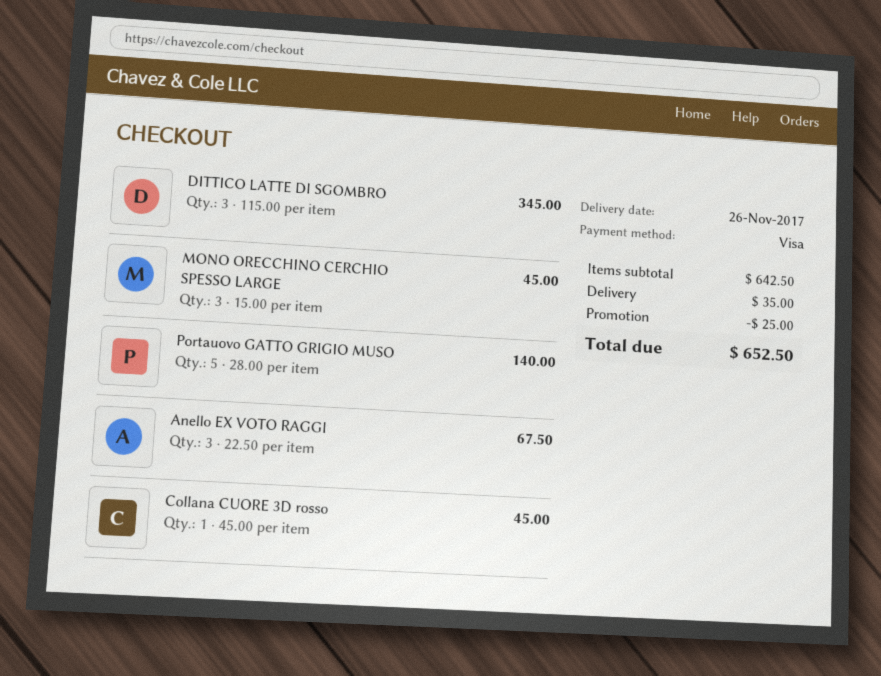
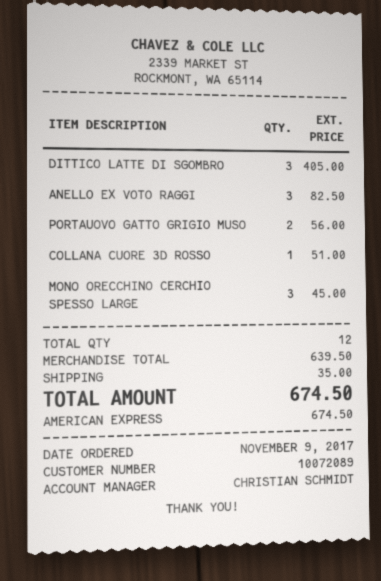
payment method: Visa -> American Express
DITTICO LATTE DI SGOMBRO: 3 for 345.00 -> 3 for 405.00
Portauovo GATTO GRIGIO MUSO: 5 for 140.00 -> 2 for 56.00
Anello EX VOTO RAGGI: 3 for 67.50 -> 3 for 82.50
Collana CUORE 3D rosso: 1 for 45.00 -> 1 for 51.00
subtotal: 642.50 -> 639.50
discount: 25.00 -> none
total: 652.50 -> 674.50

